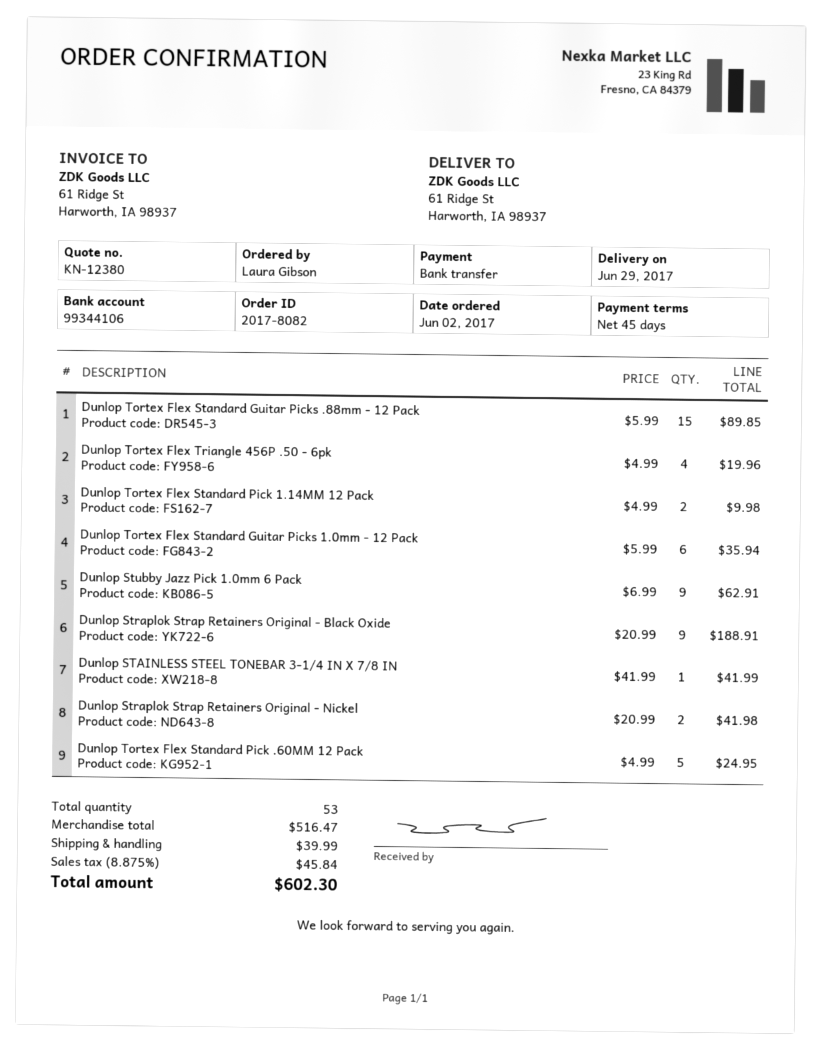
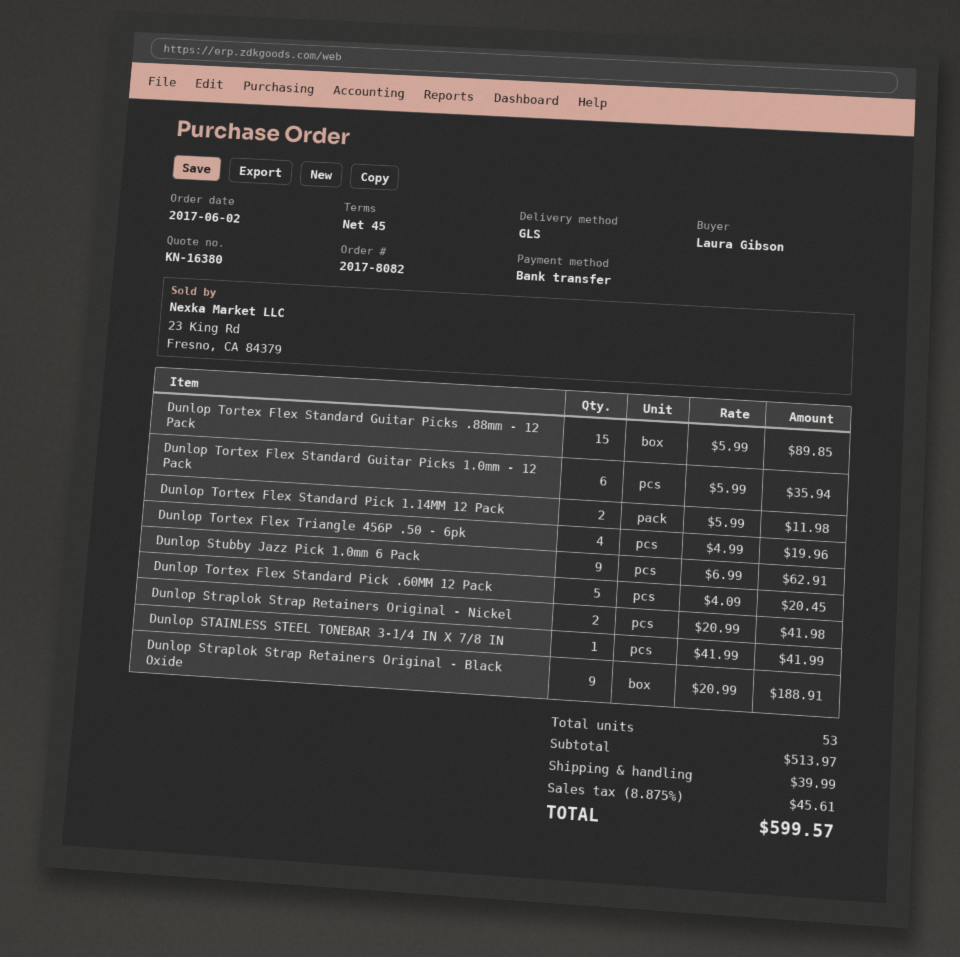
quote number: KN-12380 -> KN-16380
Dunlop Tortex Flex Standard Pick 1.14MM 12 Pack: 2 x 4.99 = 9.98 -> 2 x 5.99 = 11.98
Dunlop Tortex Flex Standard Pick .60MM 12 Pack: 5 x 4.99 = 24.95 -> 5 x 4.09 = 20.45
subtotal: 516.47 -> 513.97
tax: 8.875% = 45.84 -> 8.875% = 45.61
total: 602.30 -> 599.57

